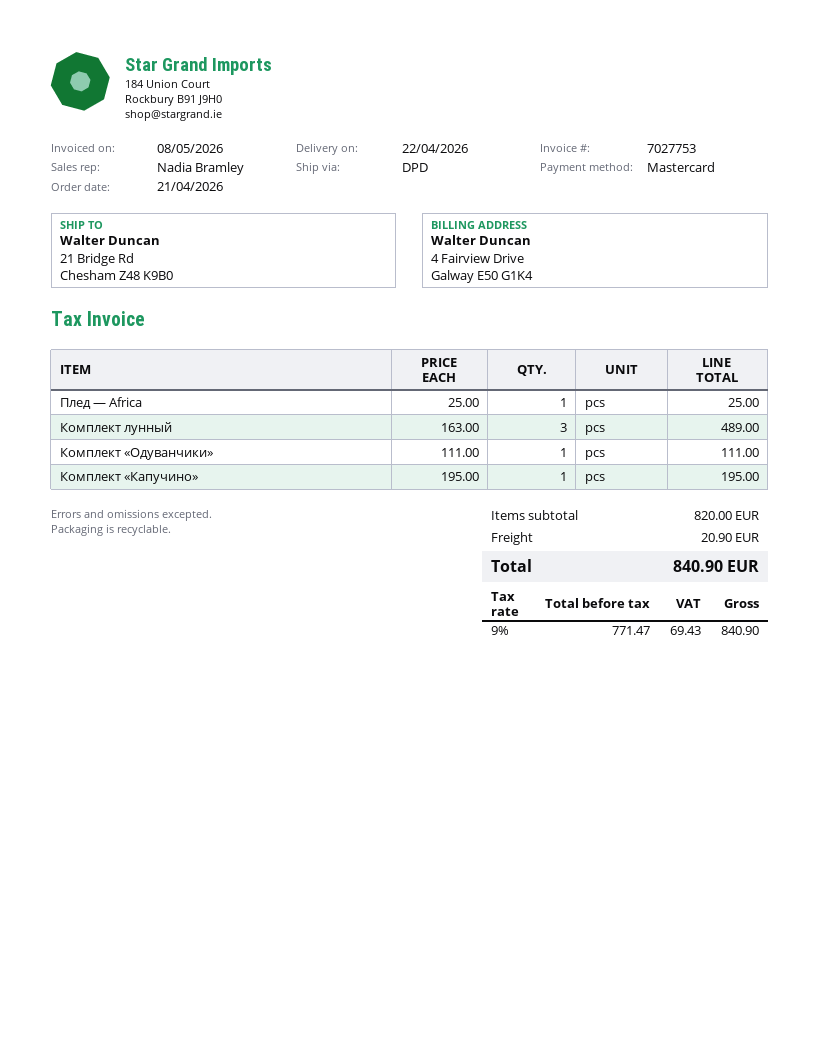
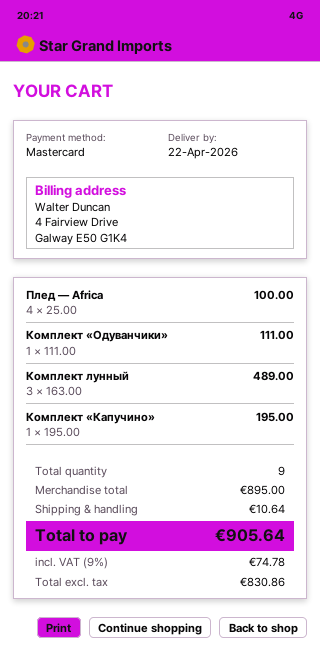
Плед — Africa: 1 x 25.00 = 25.00 -> 4 x 25.00 = 100.00
subtotal: 820.00 -> 895.00
shipping: 20.90 -> 10.64
net: 771.47 -> 830.86
tax: 9% = 69.43 -> 9% = 74.78
total: 840.90 -> 905.64

